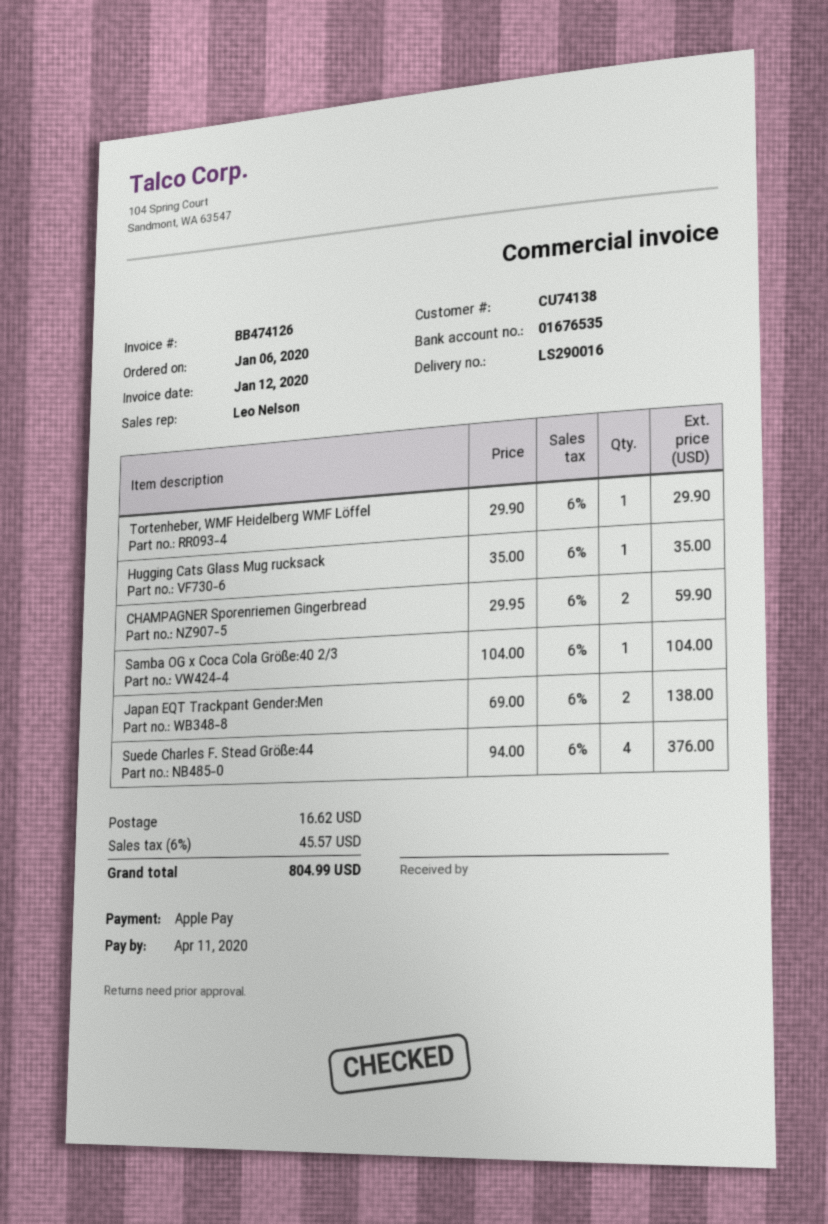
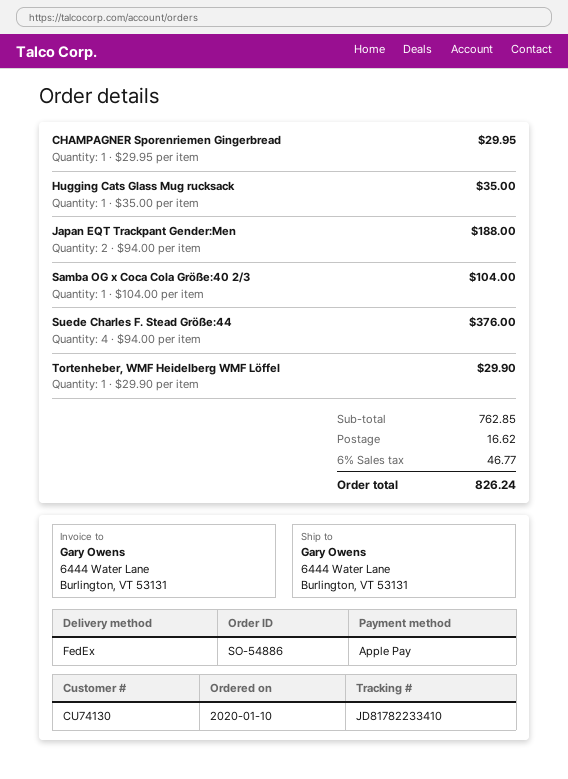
order date: 2020-01-06 -> 2020-01-10
customer number: CU74138 -> CU74130
CHAMPAGNER Sporenriemen Gingerbread: 2 x 29.95 = 59.90 -> 1 x 29.95 = 29.95
Japan EQT Trackpant Gender:Men: 2 x 69.00 = 138.00 -> 2 x 94.00 = 188.00
tax: 6% = 45.57 -> 6% = 46.77
total: 804.99 -> 826.24

